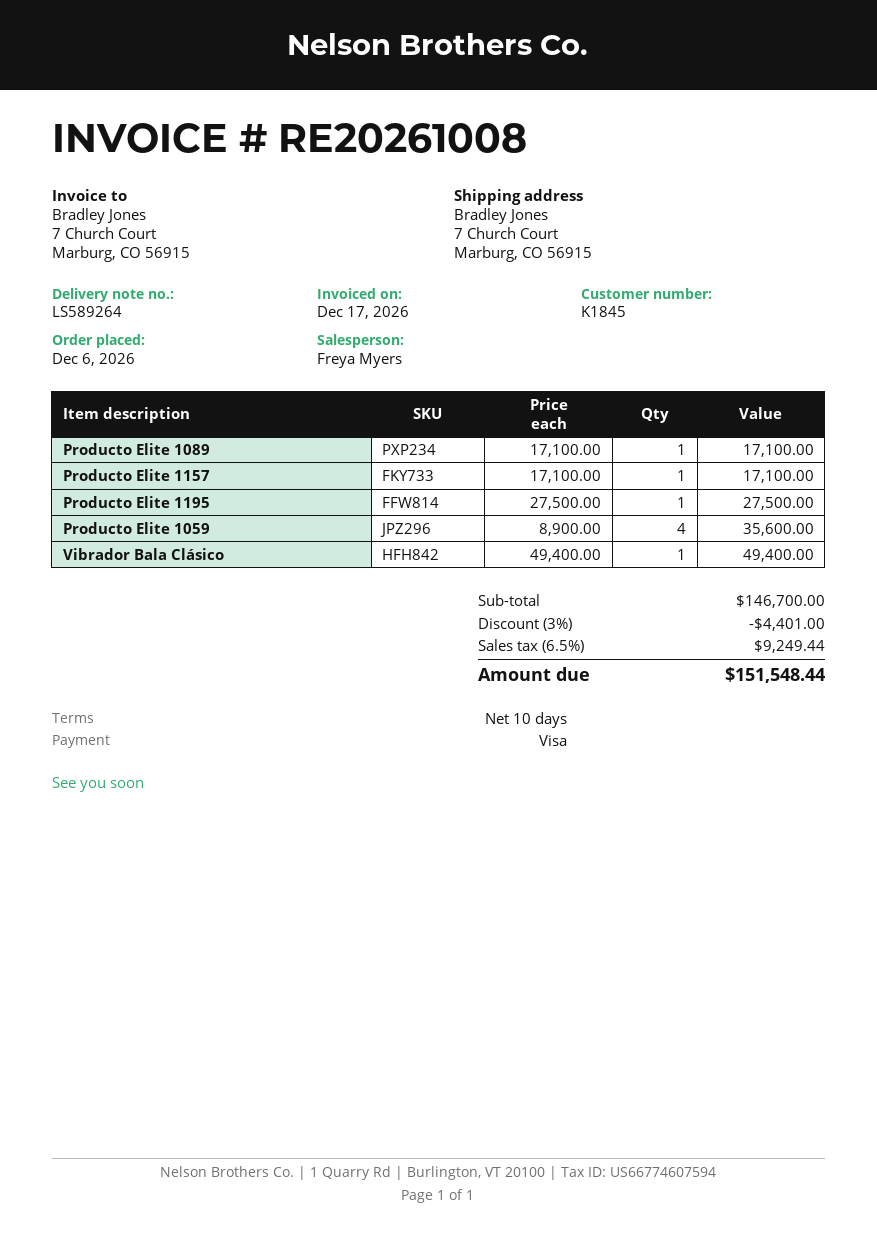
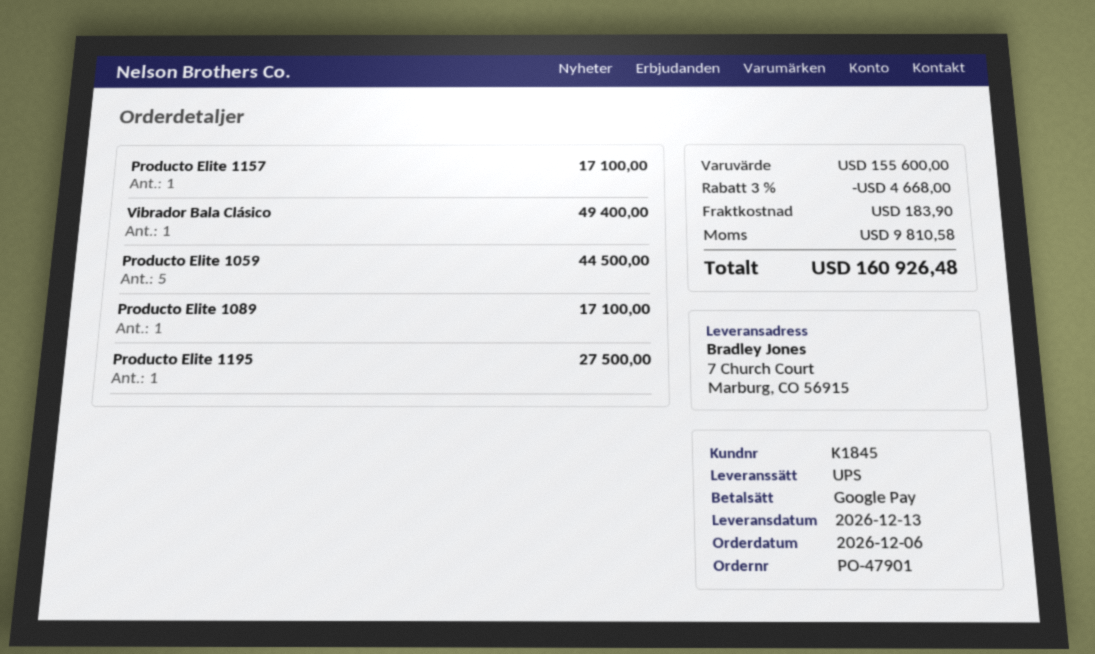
payment method: Visa -> Google Pay
Producto Elite 1059: 4 for 35600.00 -> 5 for 44500.00
subtotal: 146700.00 -> 155600.00
discount: 3% = 4401.00 -> 3% = 4668.00
shipping: none -> 183.90
tax: 9249.44 -> 9810.58
total: 151548.44 -> 160926.48

